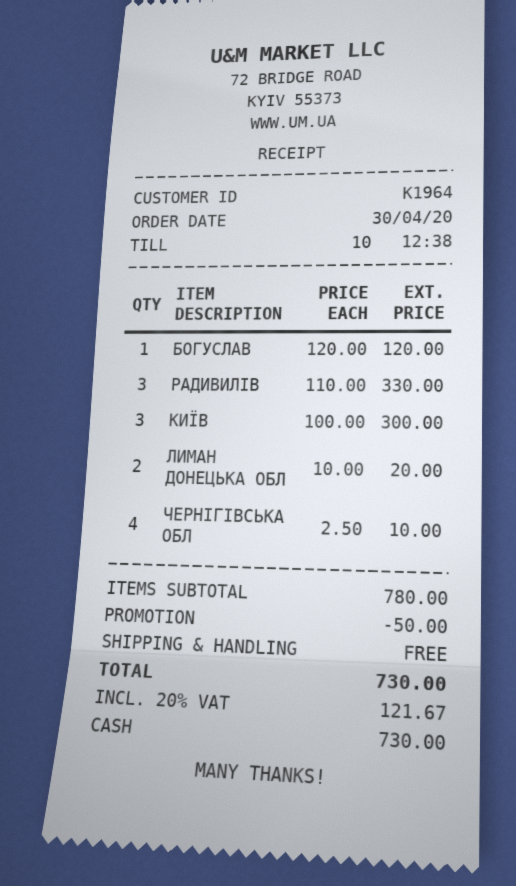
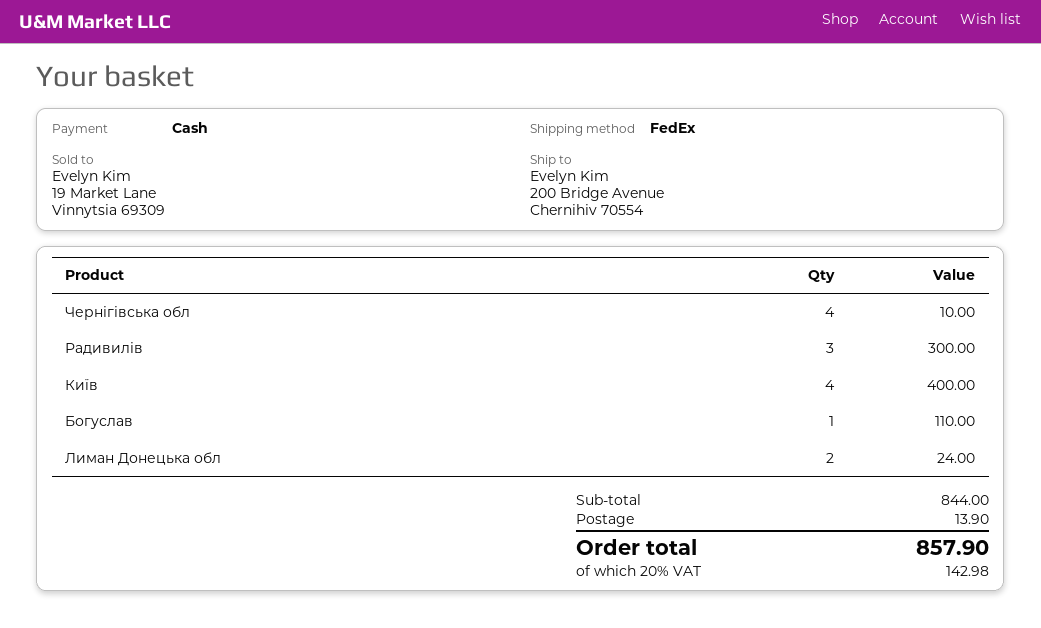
БОГУСЛАВ: 1 for 120.00 -> 1 for 110.00
РАДИВИЛІВ: 3 for 330.00 -> 3 for 300.00
КИЇВ: 3 for 300.00 -> 4 for 400.00
ЛИМАН ДОНЕЦЬКА ОБЛ: 2 for 20.00 -> 2 for 24.00
subtotal: 780.00 -> 844.00
discount: 50.00 -> none
shipping: 0.00 -> 13.90
tax: 20% = 121.67 -> 20% = 142.98
total: 730.00 -> 857.90

